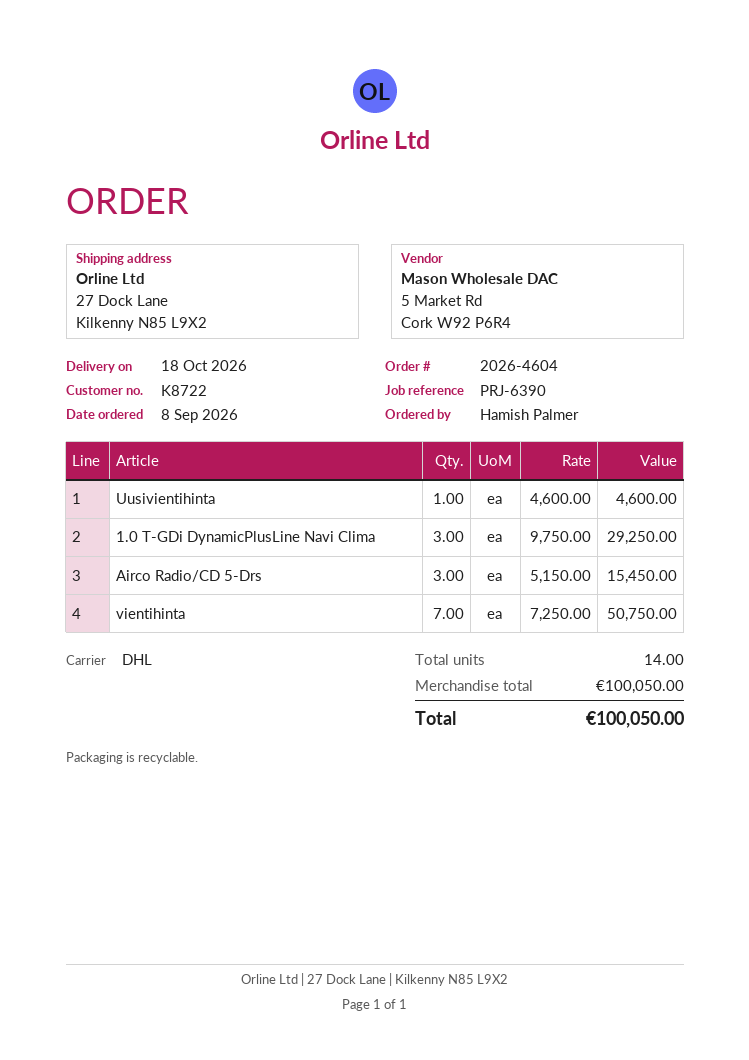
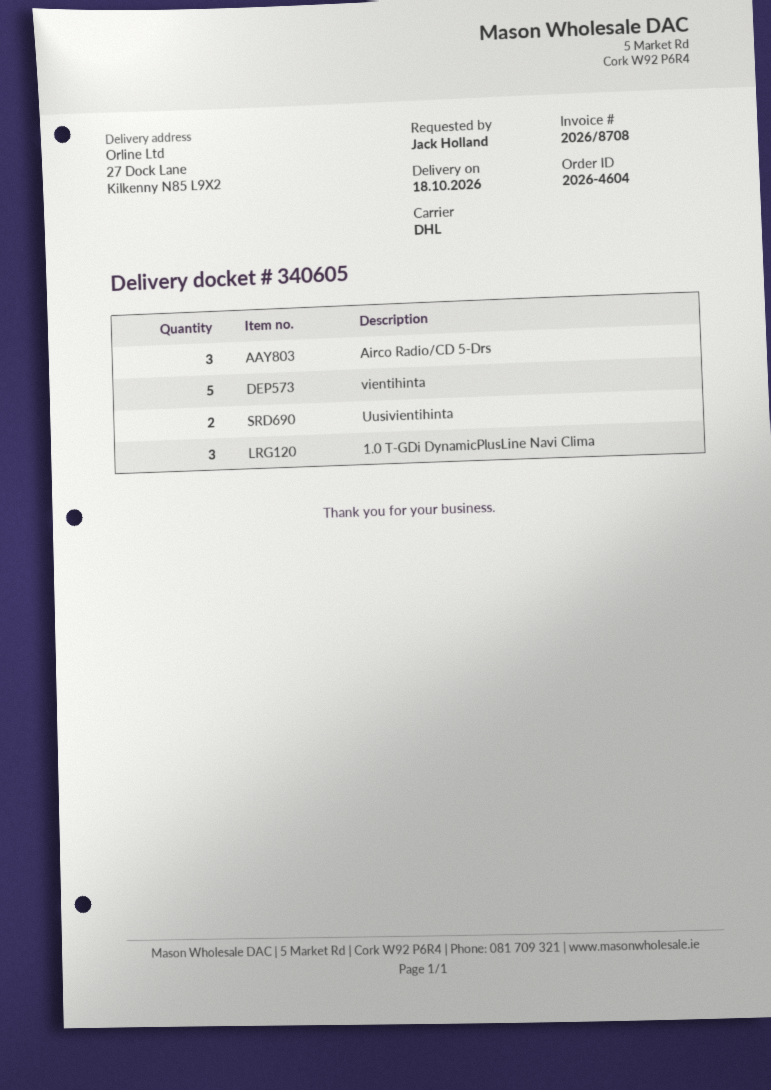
ordered by: Hamish Palmer -> Jack Holland
Uusivientihinta: 1 -> 2
vientihinta: 7 -> 5

